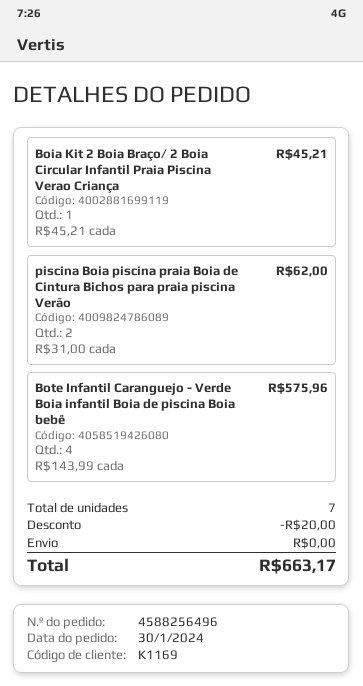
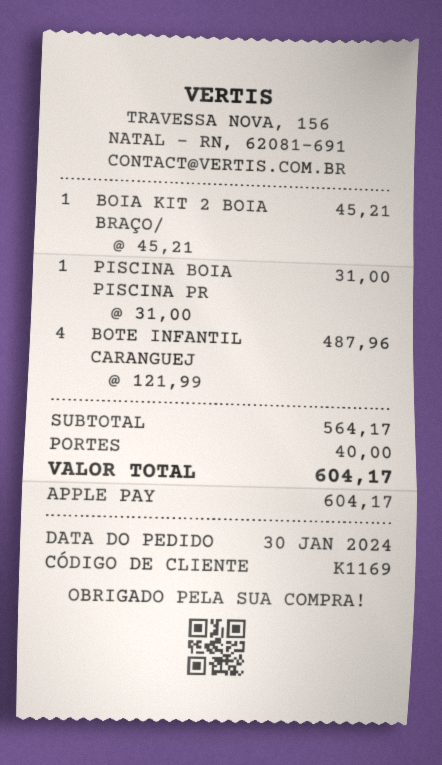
piscina Boia piscina praia Boia de Cintura Bichos para praia piscina Verão: 2 x 31.00 = 62.00 -> 1 x 31.00 = 31.00
Bote Infantil Caranguejo - Verde Boia infantil Boia de piscina Boia bebê: 4 x 143.99 = 575.96 -> 4 x 121.99 = 487.96
discount: 20.00 -> none
shipping: 0.00 -> 40.00
total: 663.17 -> 604.17

